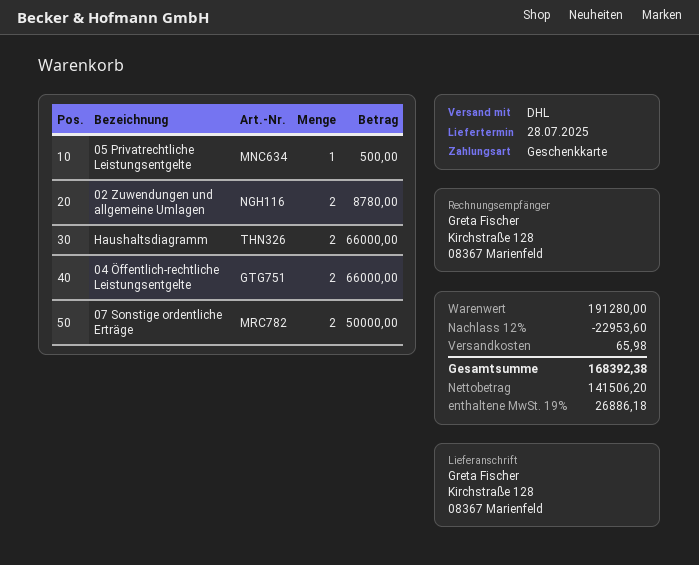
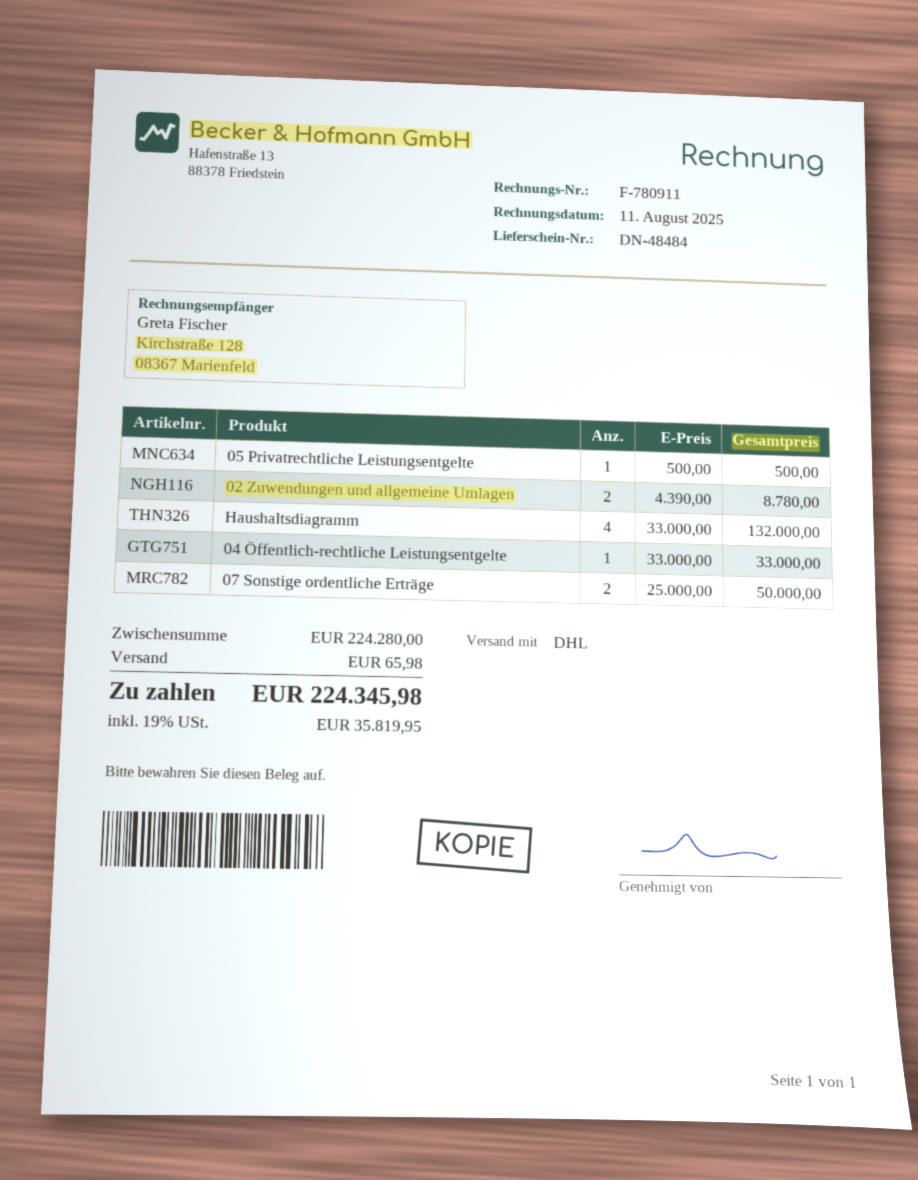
Haushaltsdiagramm: 2 for 66000.00 -> 4 for 132000.00
04 Öffentlich-rechtliche Leistungsentgelte: 2 for 66000.00 -> 1 for 33000.00
subtotal: 191280.00 -> 224280.00
discount: 12% = 22953.60 -> none
tax: 19% = 26886.18 -> 19% = 35819.95
total: 168392.38 -> 224345.98

